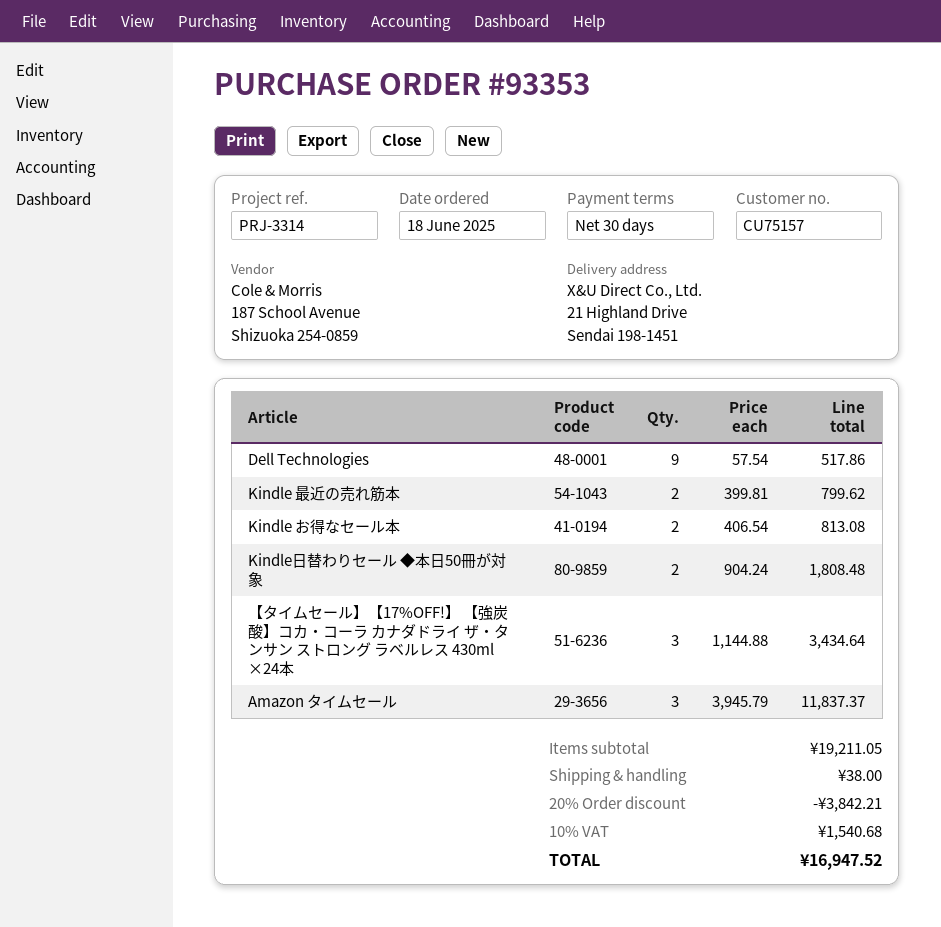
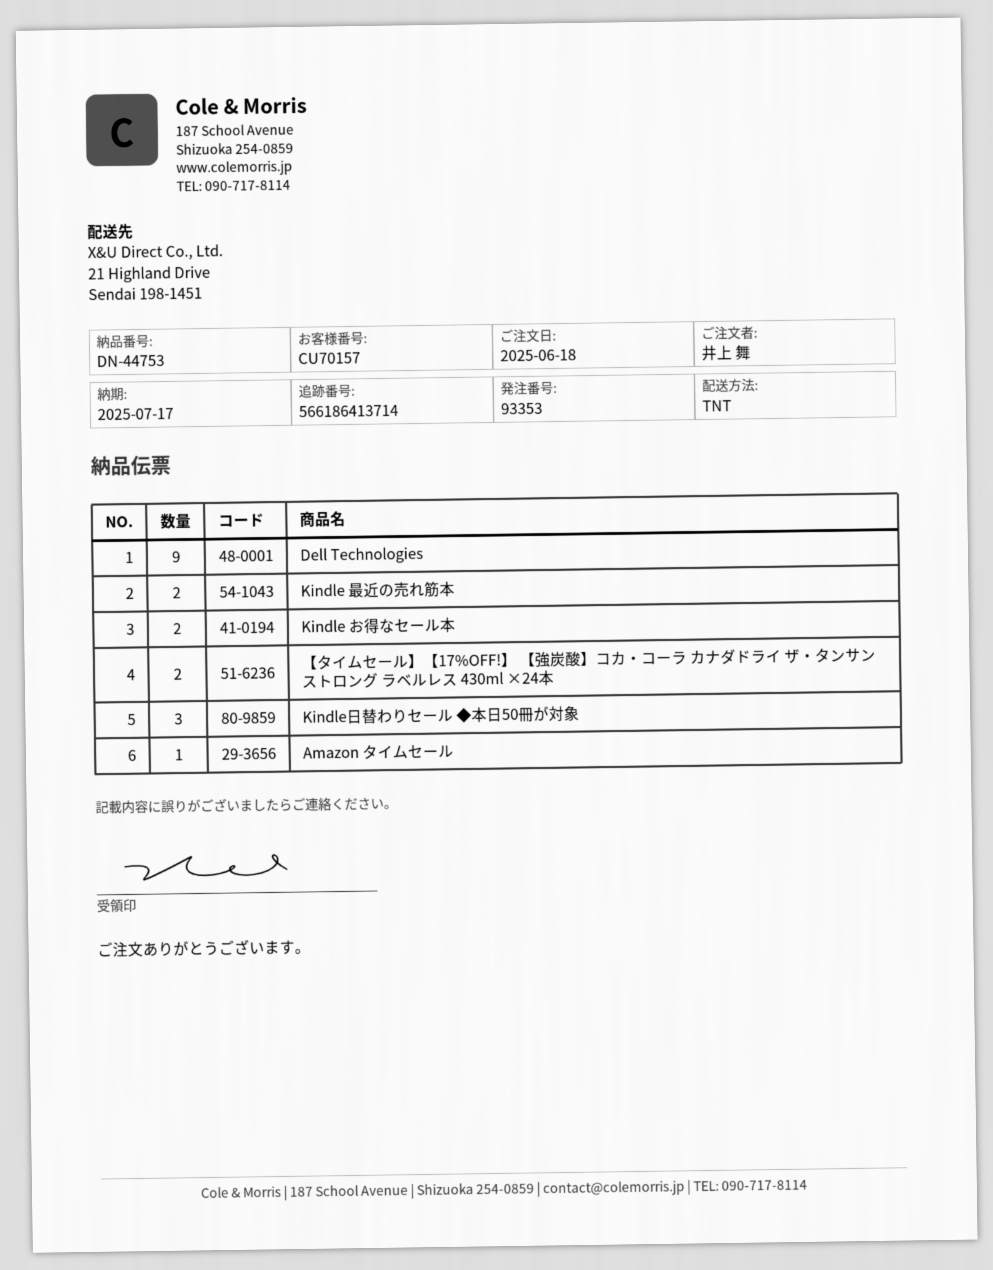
customer number: CU75157 -> CU70157
Kindle日替わりセール ◆本日50冊が対象: 2 -> 3
【タイムセール】【17%OFF!】 【強炭酸】コカ・コーラ カナダドライ ザ・タンサン ストロング ラベルレス 430ml ×24本: 3 -> 2
Amazon タイムセール: 3 -> 1

